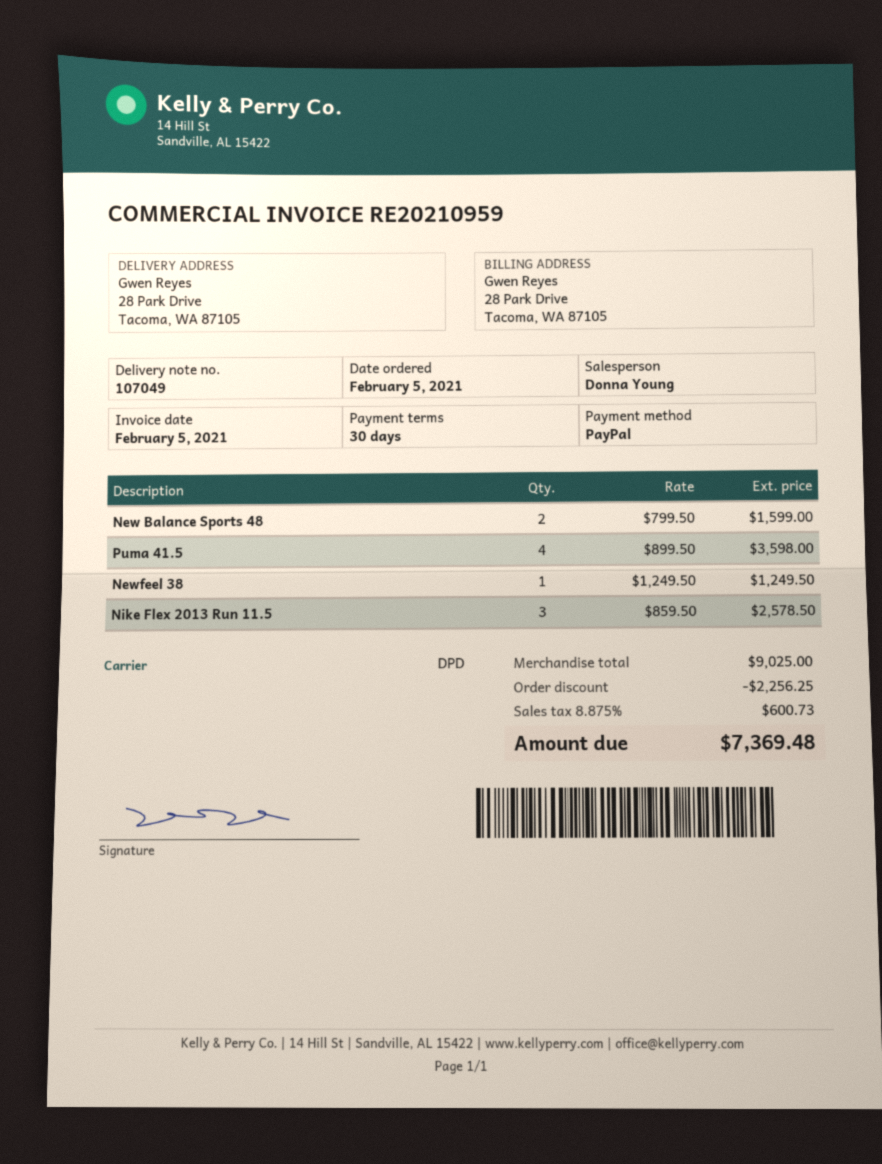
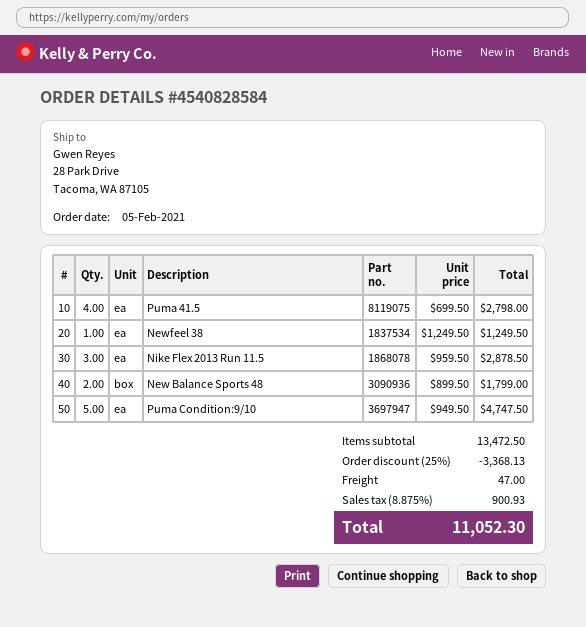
New Balance Sports 48: 2 x 799.50 = 1599.00 -> 2 x 899.50 = 1799.00
Puma 41.5: 4 x 899.50 = 3598.00 -> 4 x 699.50 = 2798.00
Nike Flex 2013 Run 11.5: 3 x 859.50 = 2578.50 -> 3 x 959.50 = 2878.50
Puma Condition:9/10: none -> 5 x 949.50 = 4747.50
subtotal: 9025.00 -> 13472.50
discount: 2256.25 -> 3368.13
shipping: none -> 47.00
tax: 8.875% = 600.73 -> 8.875% = 900.93
total: 7369.48 -> 11052.30

